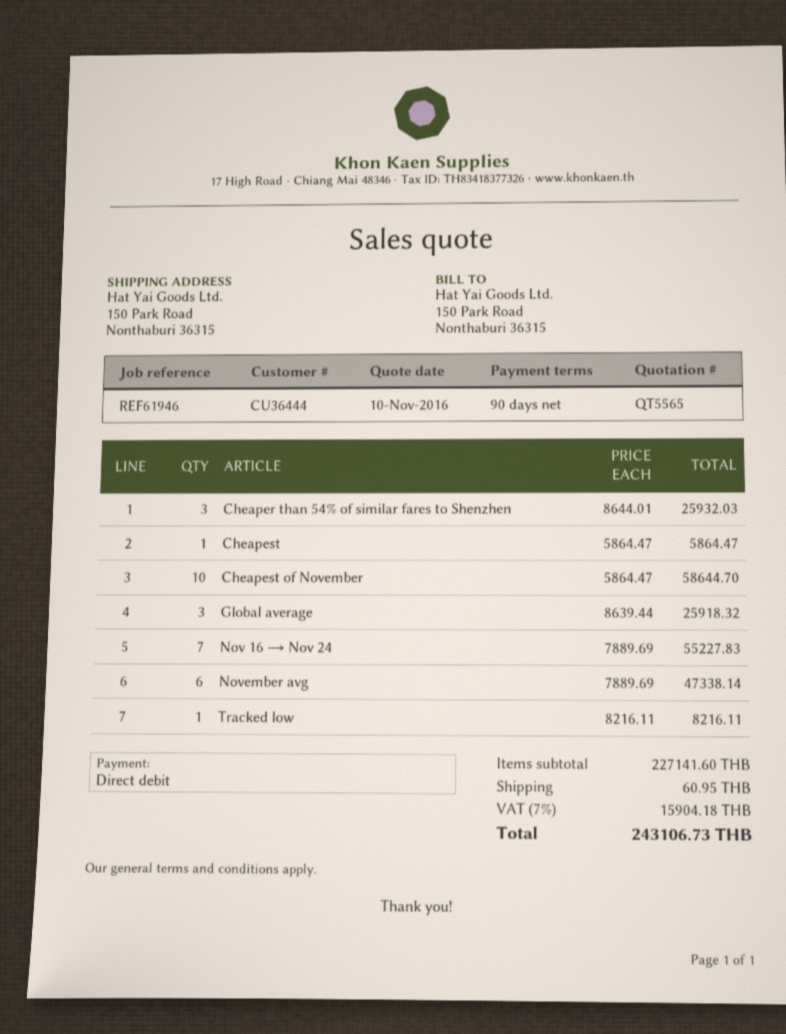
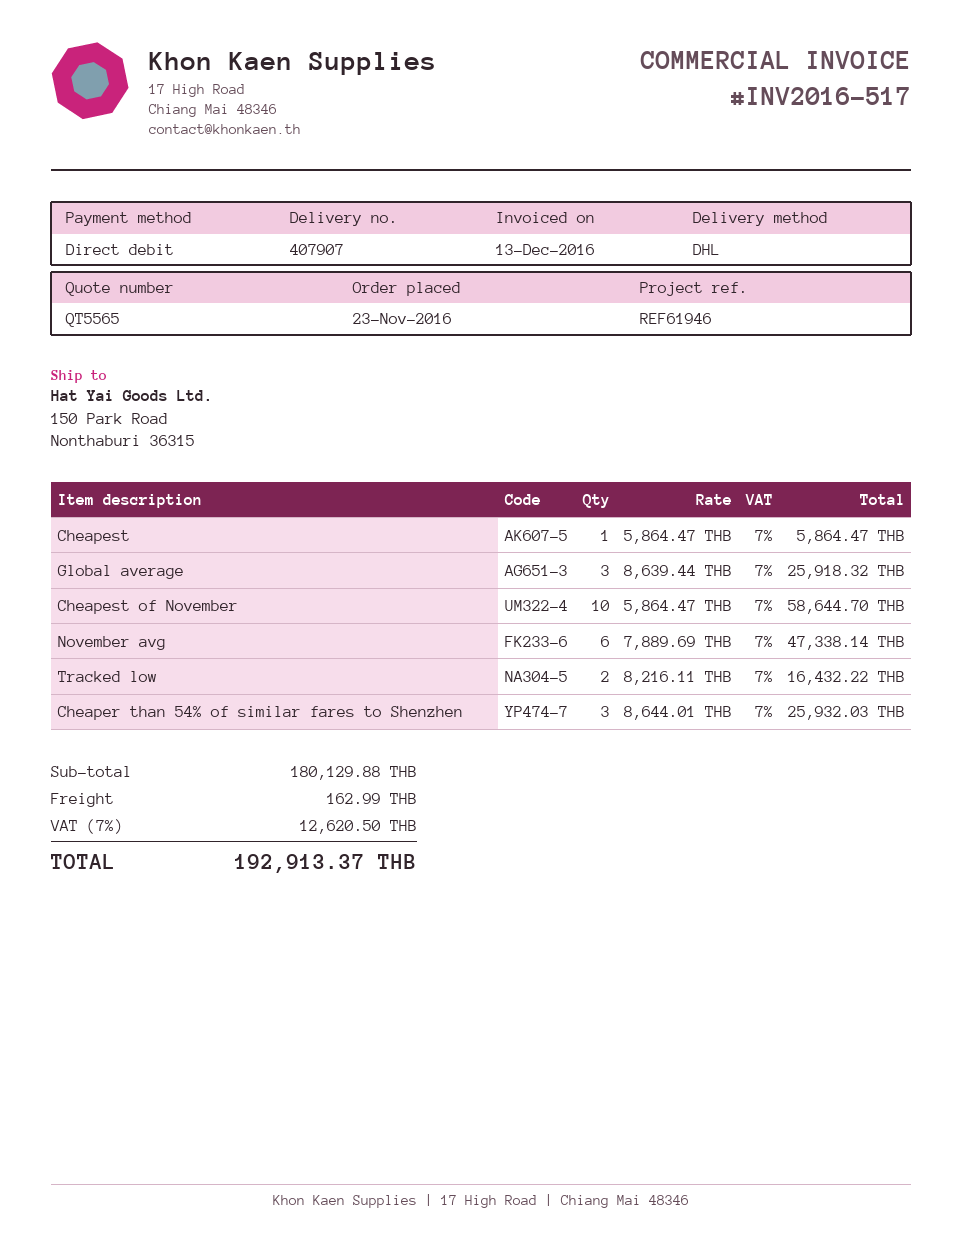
Nov 16 → Nov 24: 7 x 7889.69 = 55227.83 -> none
Tracked low: 1 x 8216.11 = 8216.11 -> 2 x 8216.11 = 16432.22
subtotal: 227141.60 -> 180129.88
shipping: 60.95 -> 162.99
tax: 7% = 15904.18 -> 7% = 12620.50
total: 243106.73 -> 192913.37

